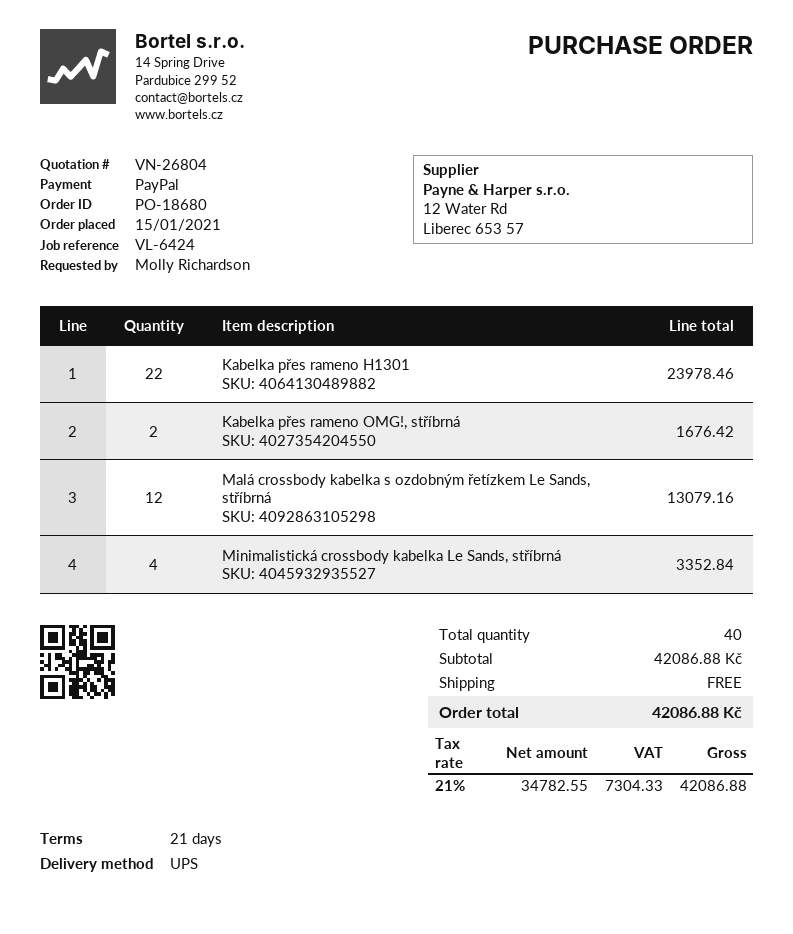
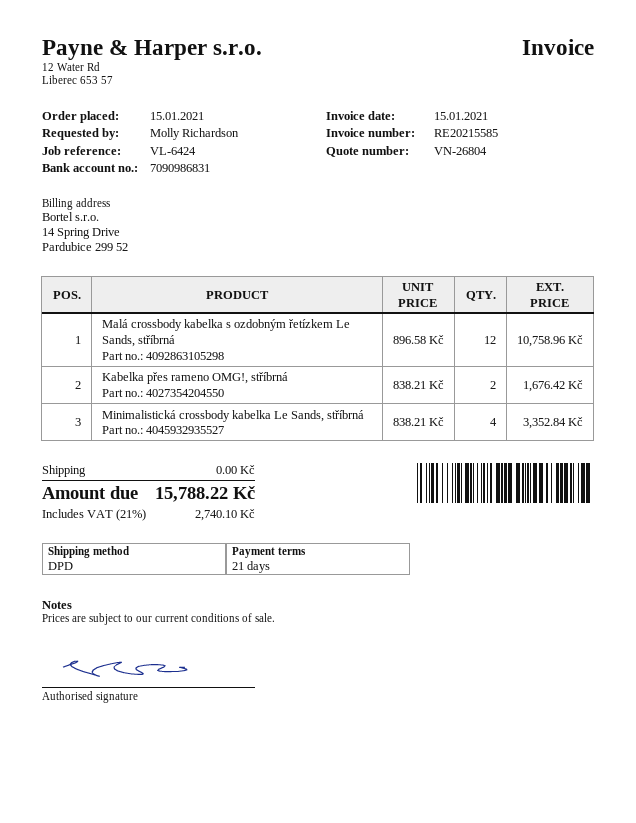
shipping method: UPS -> DPD
Kabelka přes rameno H1301: 22 for 23978.46 -> none
Malá crossbody kabelka s ozdobným řetízkem Le Sands, stříbrná: 12 for 13079.16 -> 12 for 10758.96
tax: 21% = 7304.33 -> 21% = 2740.10
total: 42086.88 -> 15788.22

